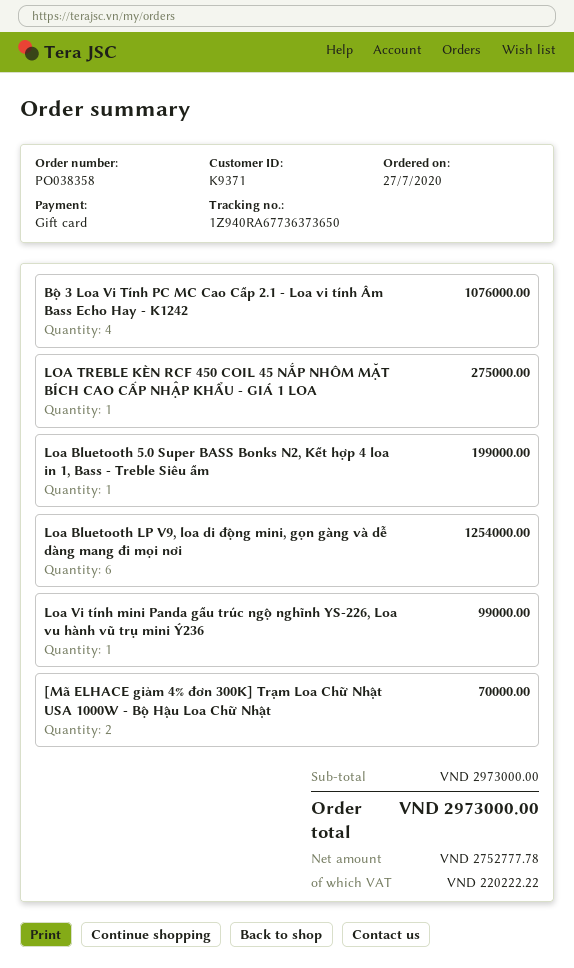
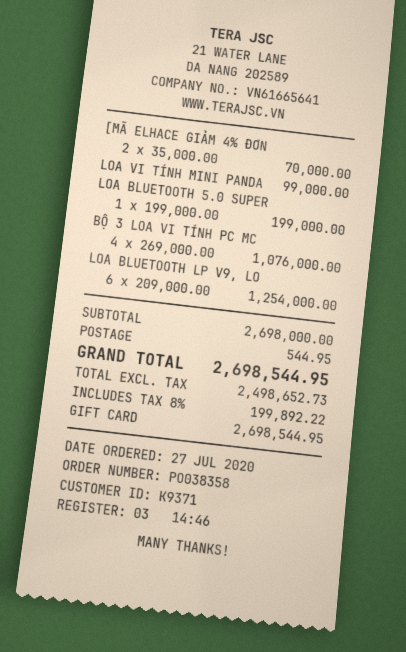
LOA TREBLE KÈN RCF 450 COIL 45 NẮP NHÔM MẶT BÍCH CAO CẤP NHẬP KHẨU - GIÁ 1 LOA: 1 for 275000.00 -> none
subtotal: 2973000.00 -> 2698000.00
shipping: none -> 544.95
net: 2752777.78 -> 2498652.73
tax: 220222.22 -> 199892.22
total: 2973000.00 -> 2698544.95

